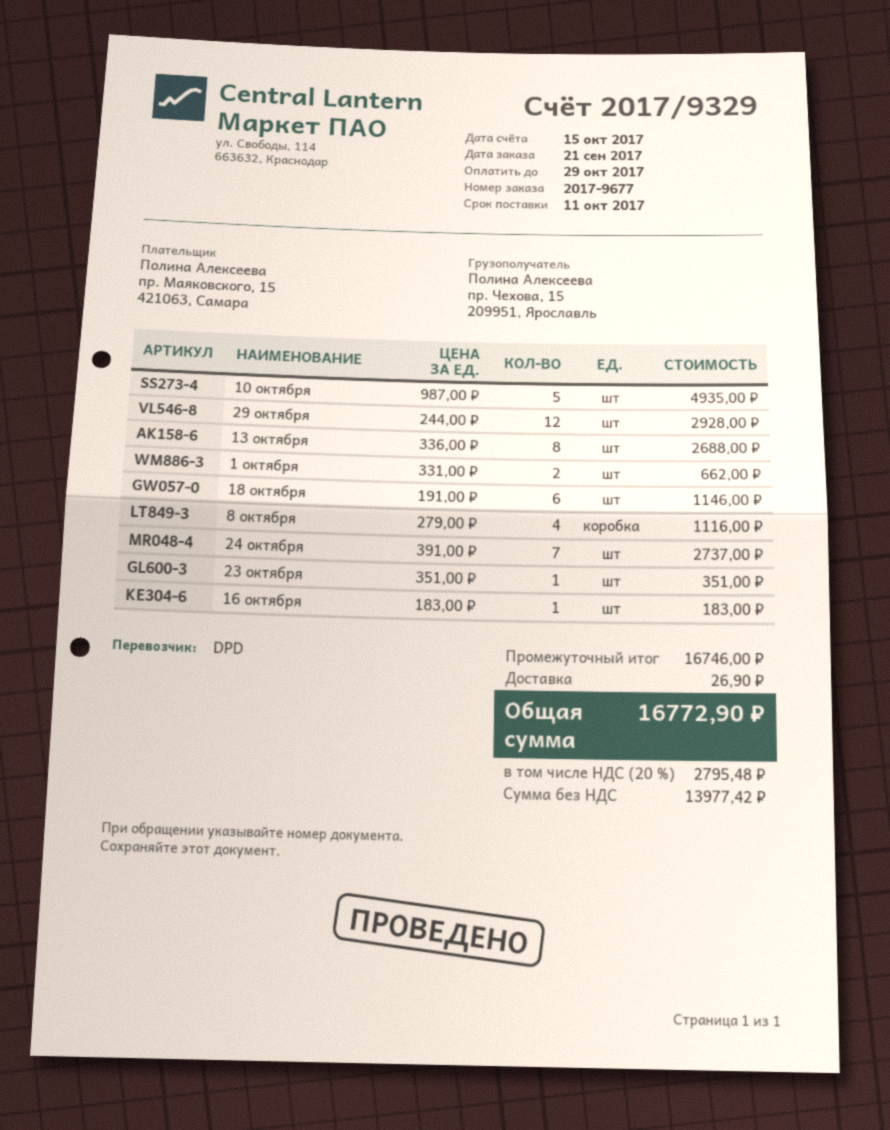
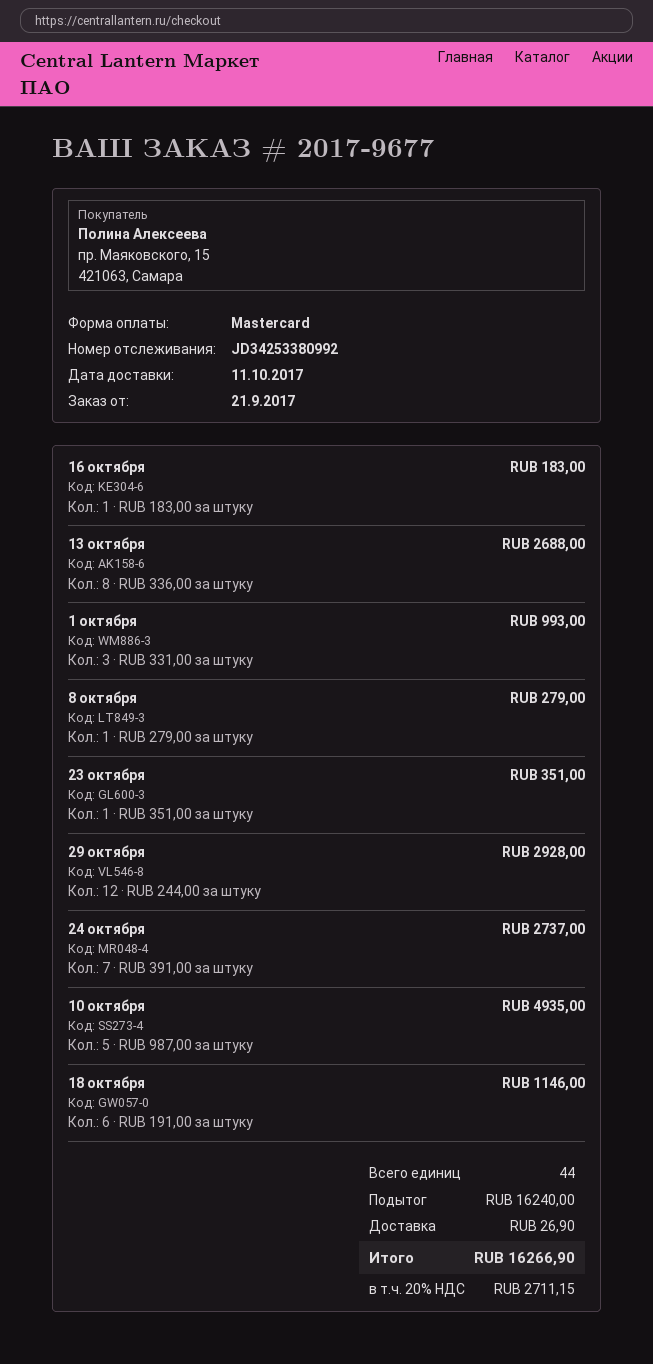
1 октября: 2 x 331.00 = 662.00 -> 3 x 331.00 = 993.00
8 октября: 4 x 279.00 = 1116.00 -> 1 x 279.00 = 279.00
subtotal: 16746.00 -> 16240.00
tax: 20% = 2795.48 -> 20% = 2711.15
total: 16772.90 -> 16266.90

